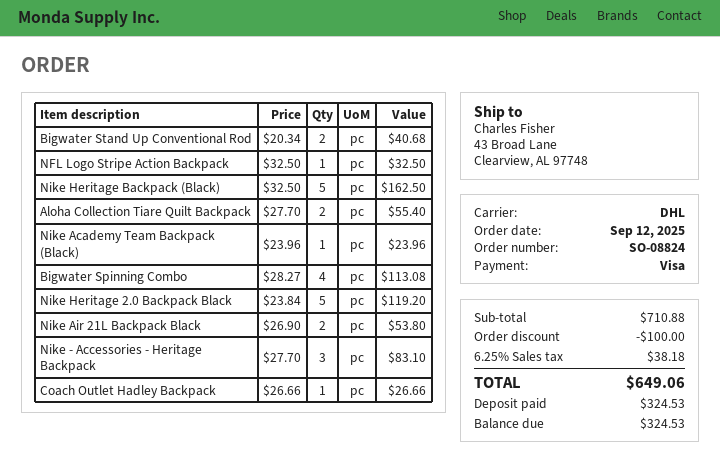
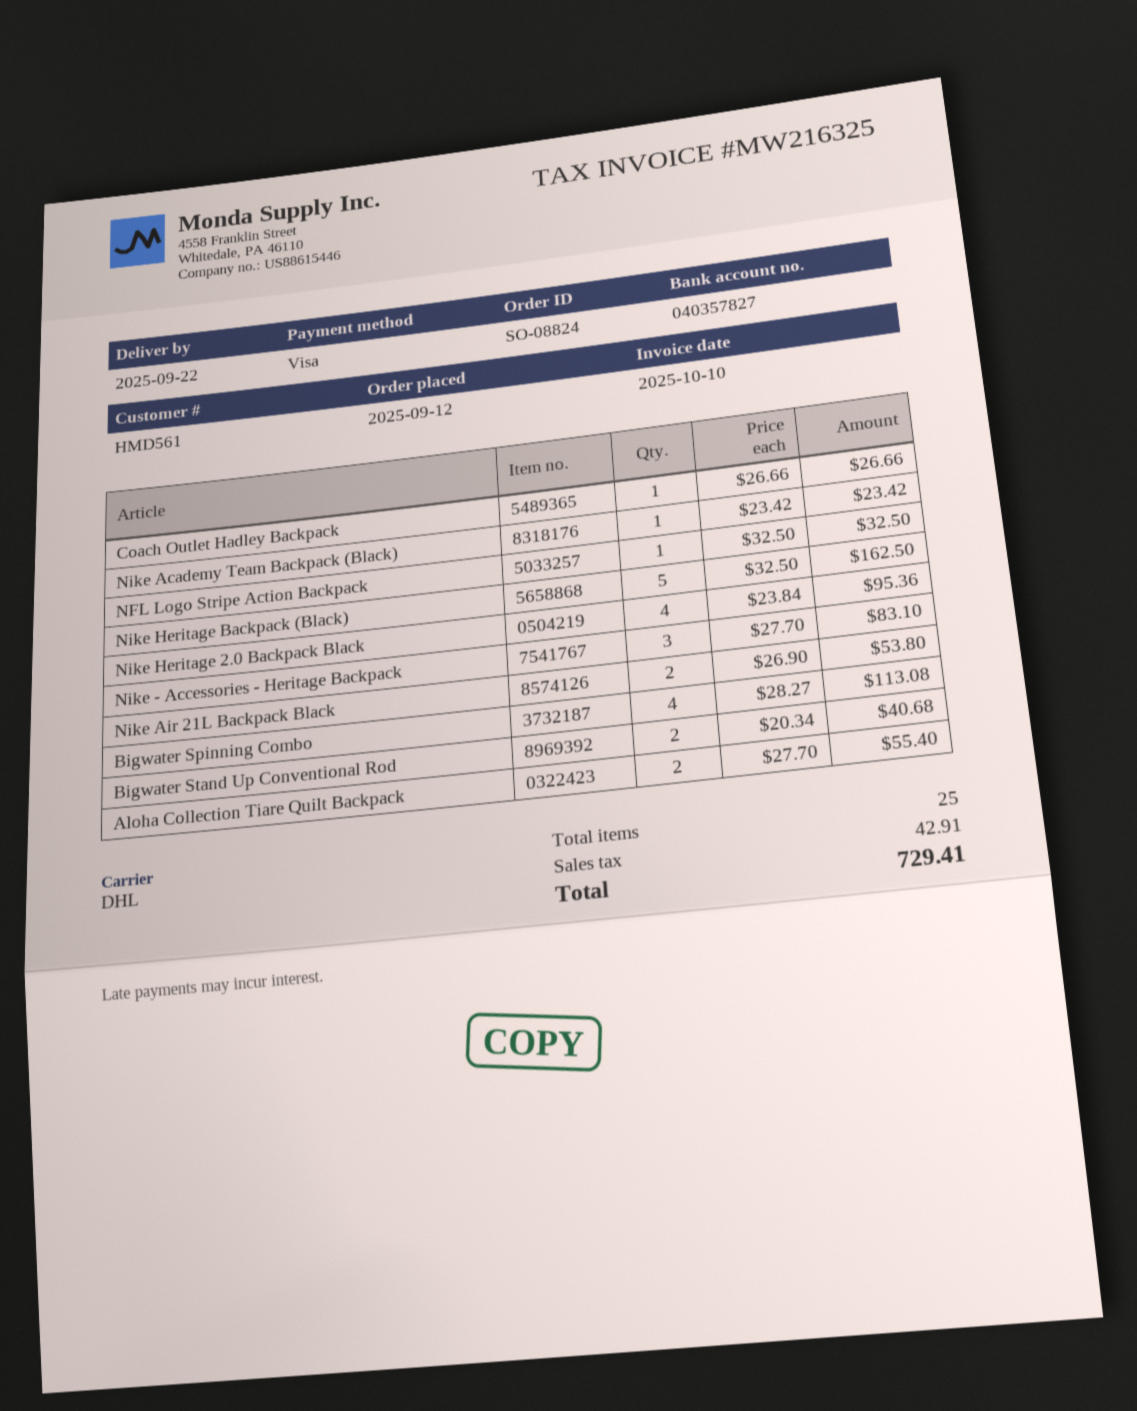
Nike Academy Team Backpack (Black): 1 x 23.96 = 23.96 -> 1 x 23.42 = 23.42
Nike Heritage 2.0 Backpack Black: 5 x 23.84 = 119.20 -> 4 x 23.84 = 95.36
discount: 100.00 -> none
tax: 38.18 -> 42.91
total: 649.06 -> 729.41

